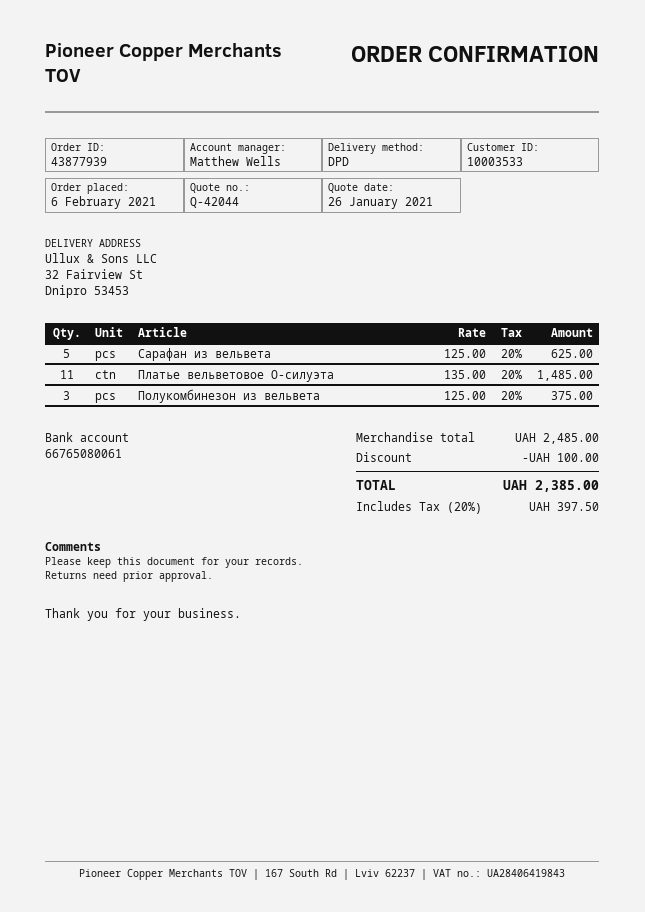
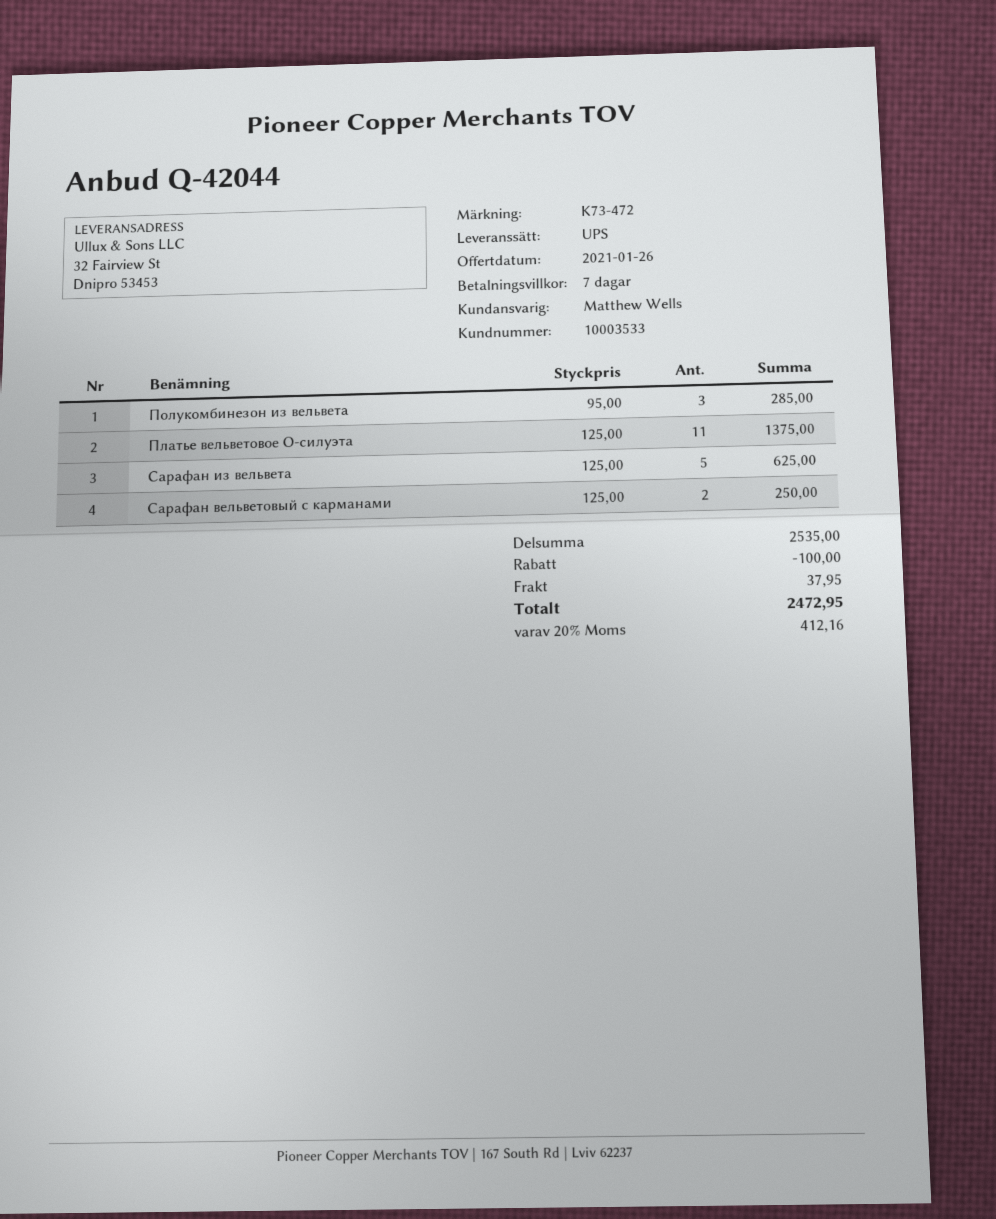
shipping method: DPD -> UPS
Платье вельветовое О-силуэта: 11 x 135.00 = 1485.00 -> 11 x 125.00 = 1375.00
Полукомбинезон из вельвета: 3 x 125.00 = 375.00 -> 3 x 95.00 = 285.00
Сарафан вельветовый с карманами: none -> 2 x 125.00 = 250.00
subtotal: 2485.00 -> 2535.00
shipping: none -> 37.95
tax: 20% = 397.50 -> 20% = 412.16
total: 2385.00 -> 2472.95

